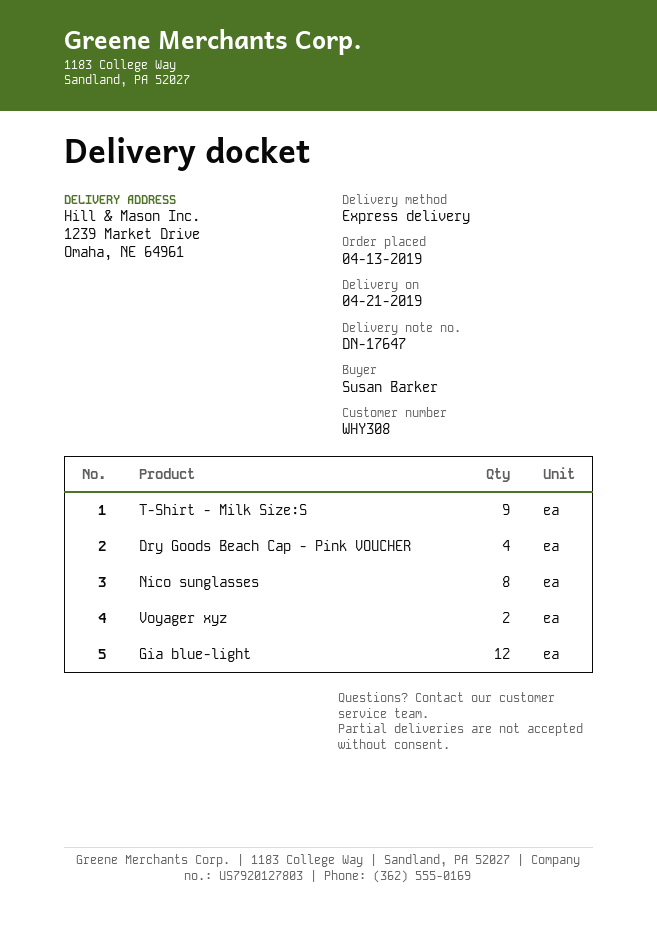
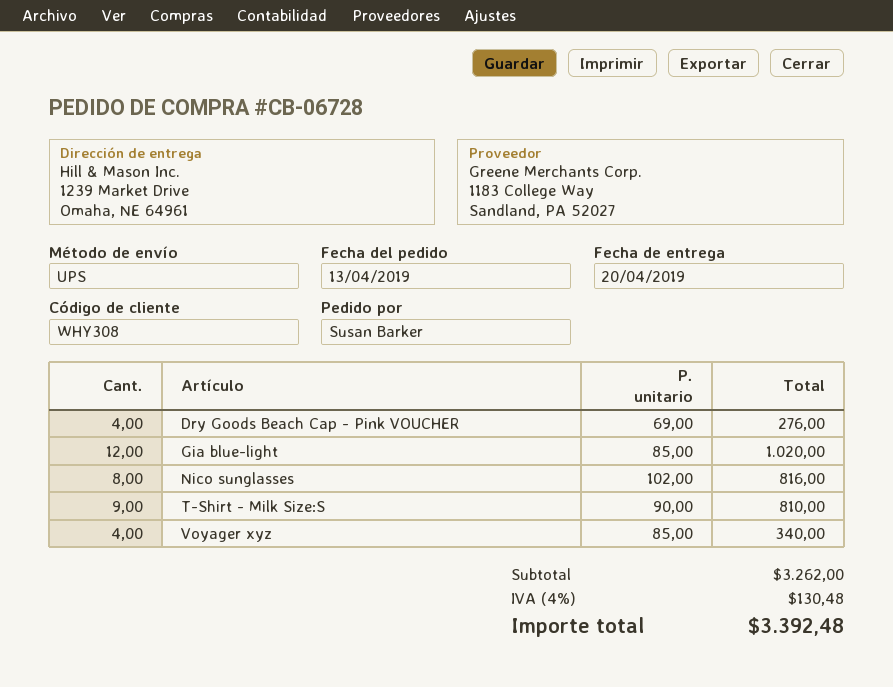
delivery date: 2019-04-21 -> 2019-04-20
shipping method: express -> UPS
Voyager xyz: 2 -> 4

